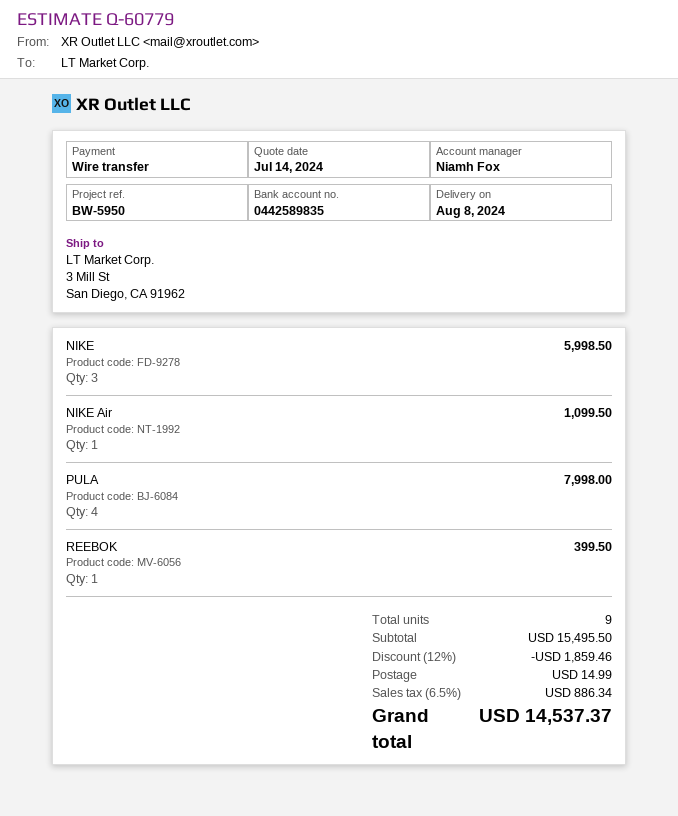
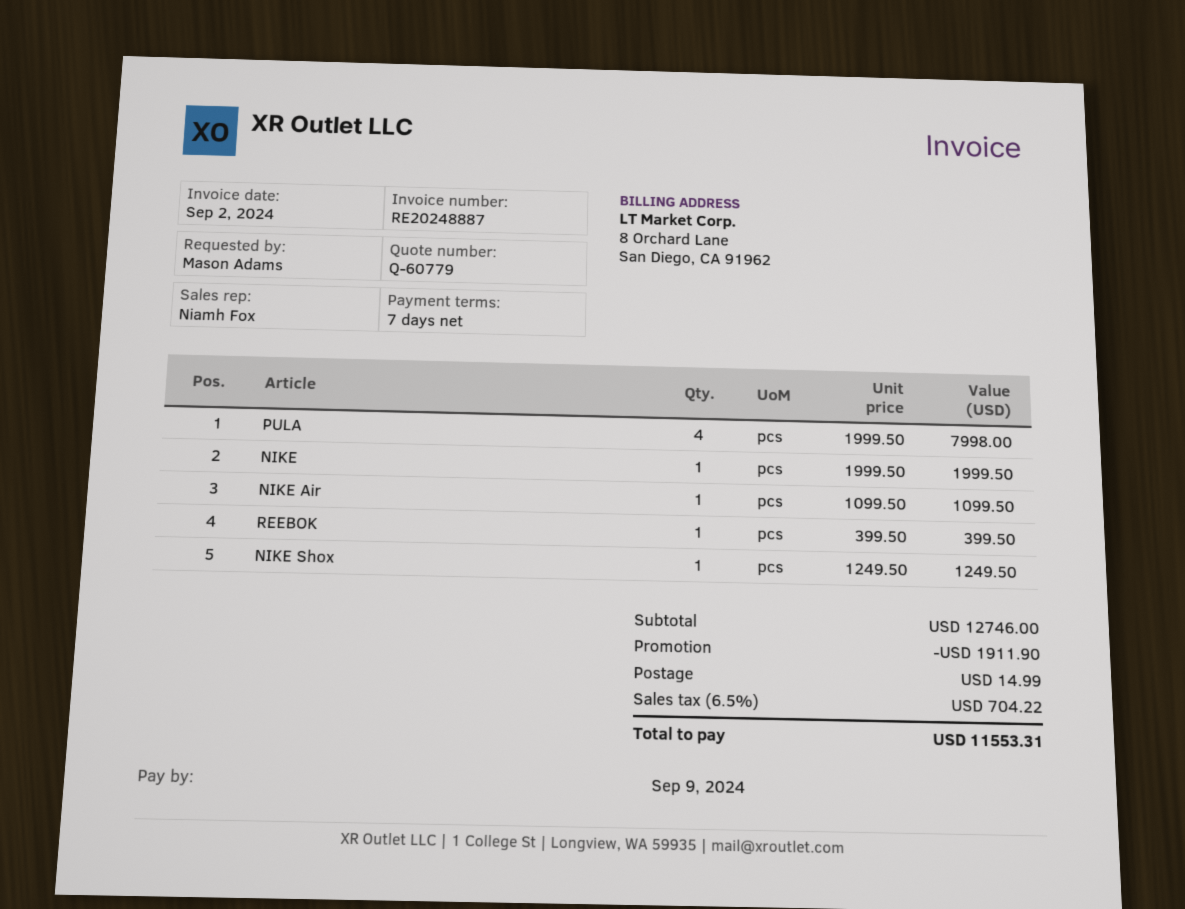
NIKE: 3 for 5998.50 -> 1 for 1999.50
NIKE Shox: none -> 1 for 1249.50
subtotal: 15495.50 -> 12746.00
discount: 1859.46 -> 1911.90
tax: 6.5% = 886.34 -> 6.5% = 704.22
total: 14537.37 -> 11553.31

